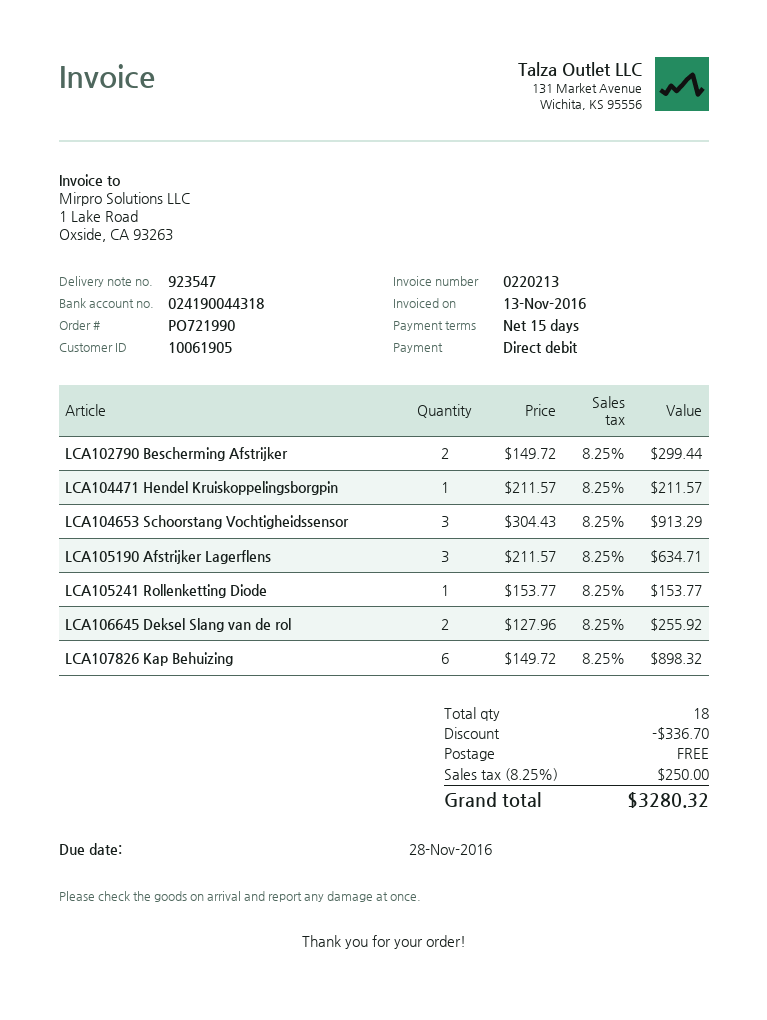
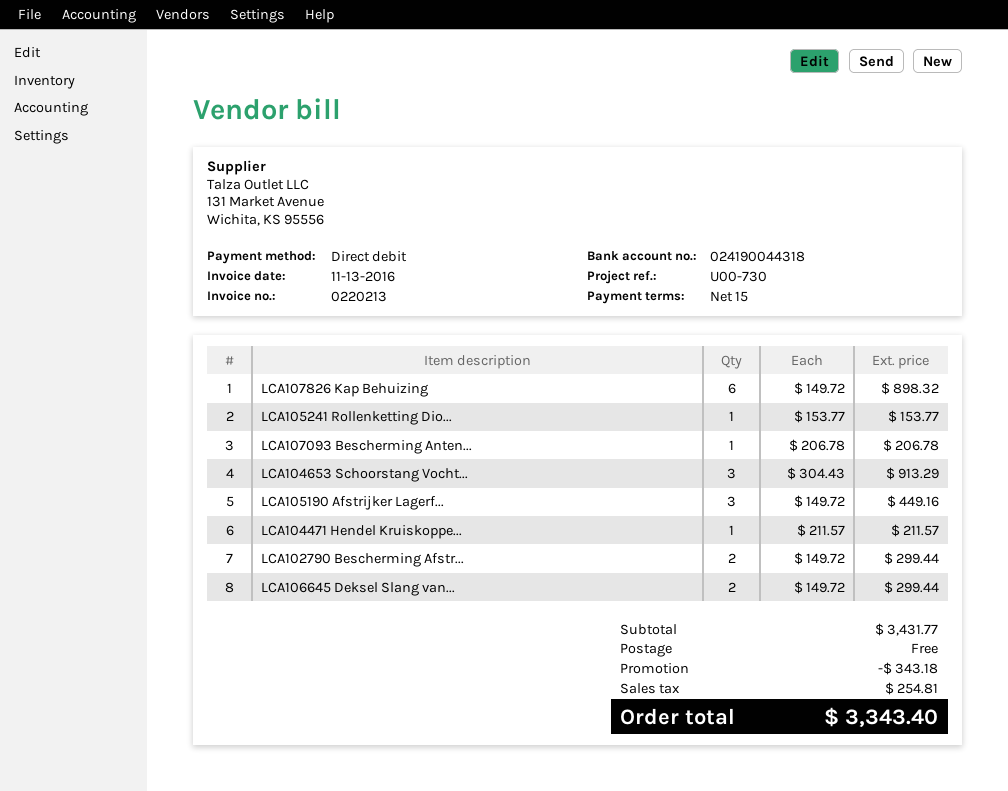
LCA105190 Afstrijker Lagerflens: 3 x 211.57 = 634.71 -> 3 x 149.72 = 449.16
LCA106645 Deksel Slang van de rol: 2 x 127.96 = 255.92 -> 2 x 149.72 = 299.44
LCA107093 Bescherming Anten...: none -> 1 x 206.78 = 206.78
discount: 336.70 -> 343.18
tax: 250.00 -> 254.81
total: 3280.32 -> 3343.40

